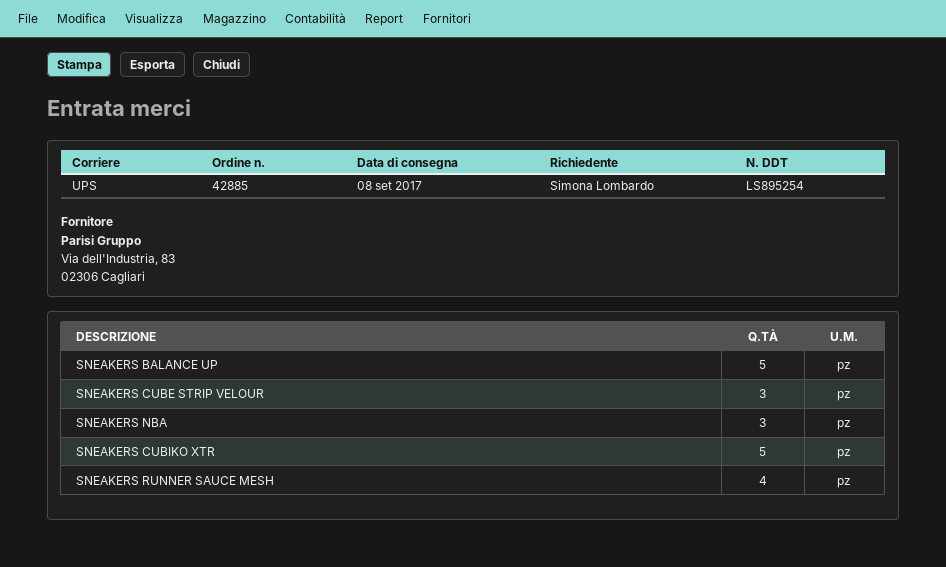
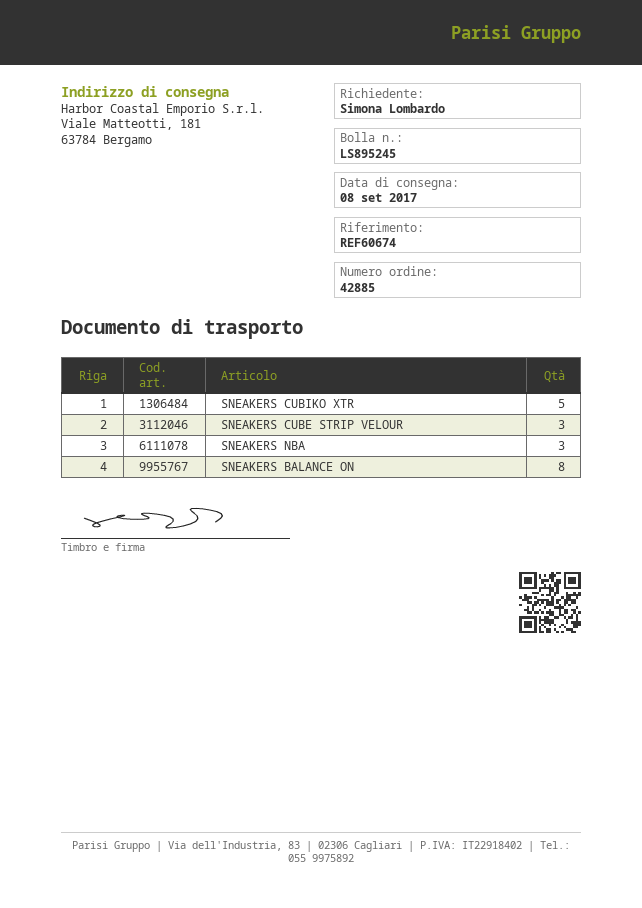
delivery note number: LS895254 -> LS895245
SNEAKERS BALANCE UP: 5 -> none
SNEAKERS RUNNER SAUCE MESH: 4 -> none
SNEAKERS BALANCE ON: none -> 8

